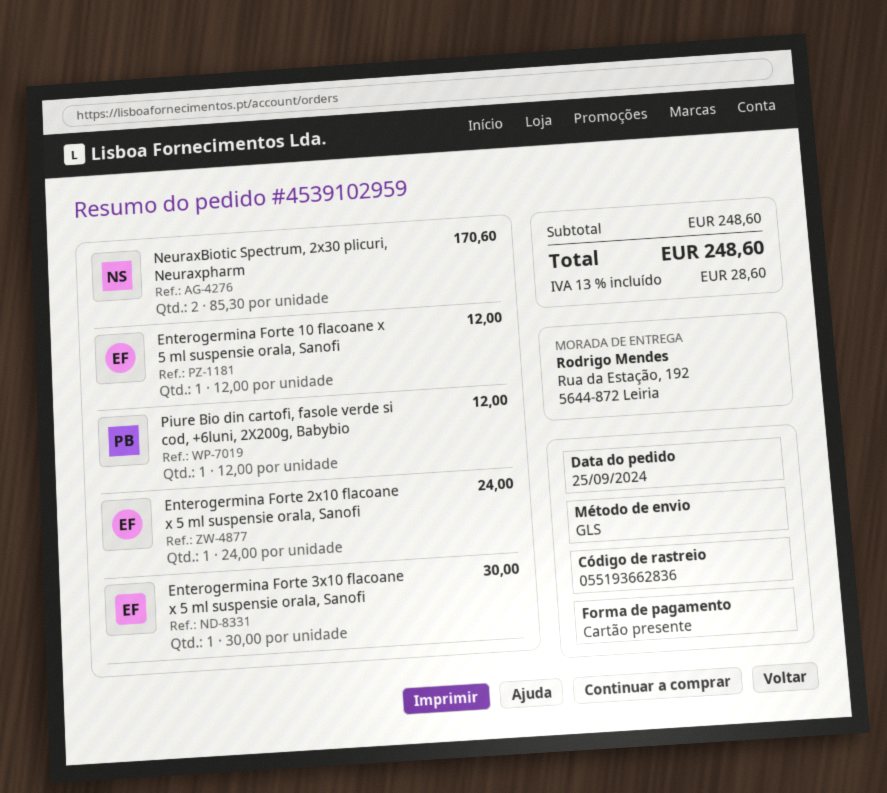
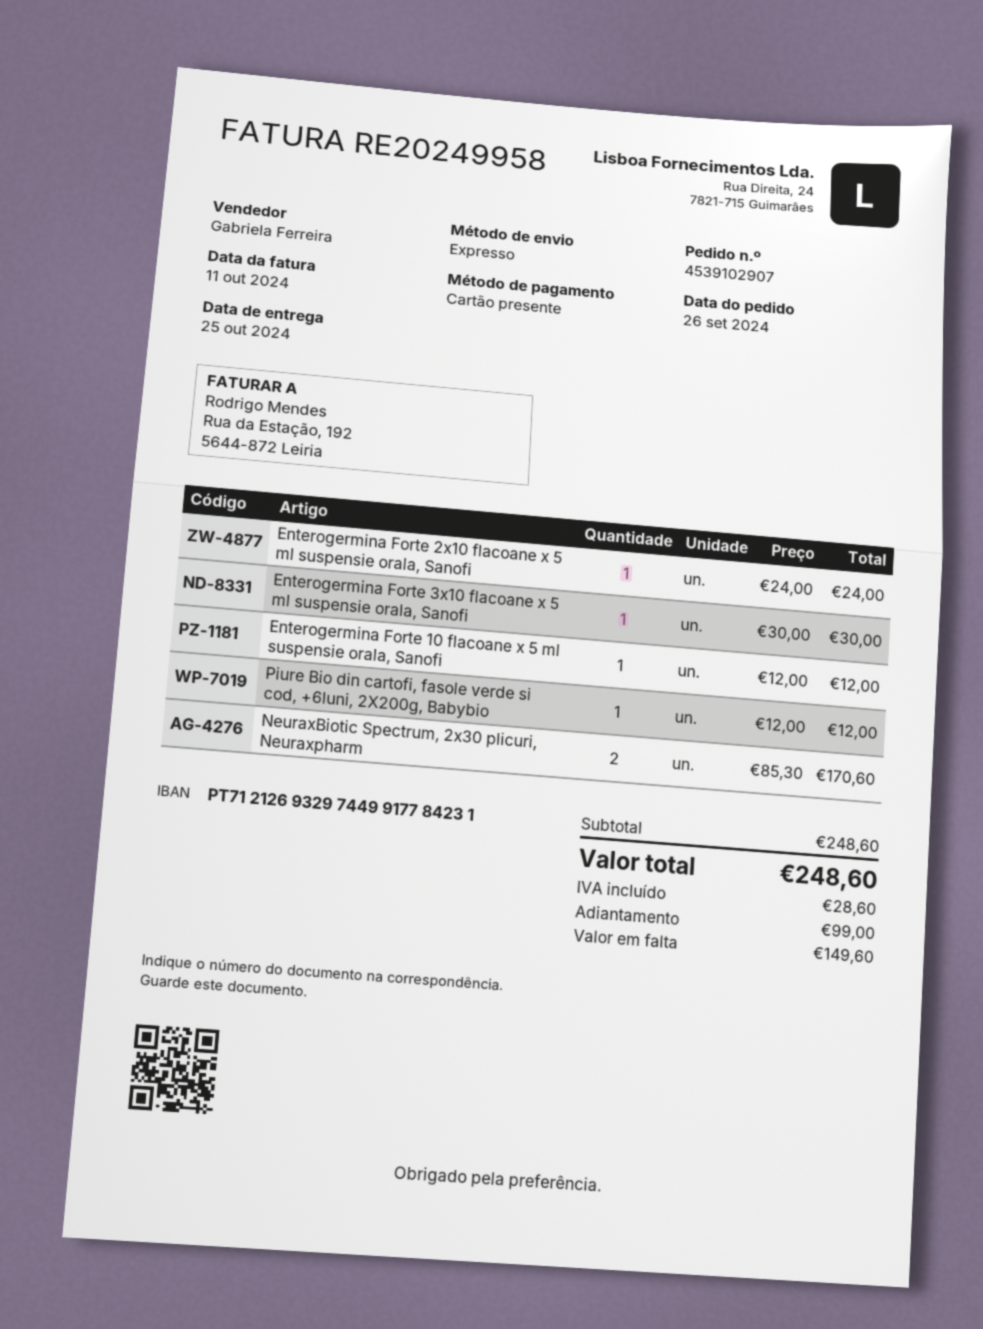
order number: 4539102959 -> 4539102907
order date: 2024-09-25 -> 2024-09-26
shipping method: GLS -> express

